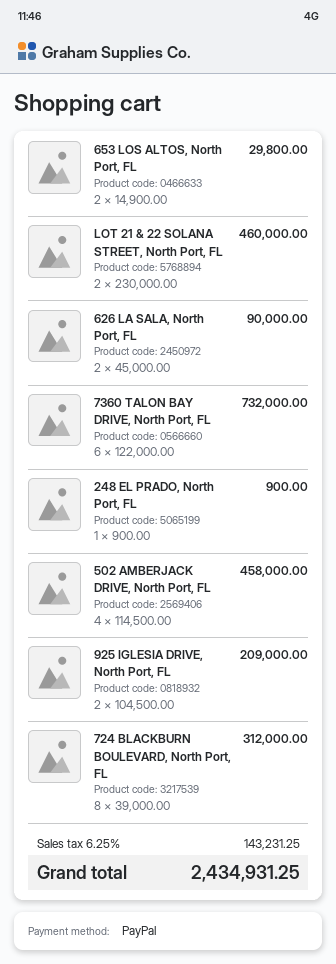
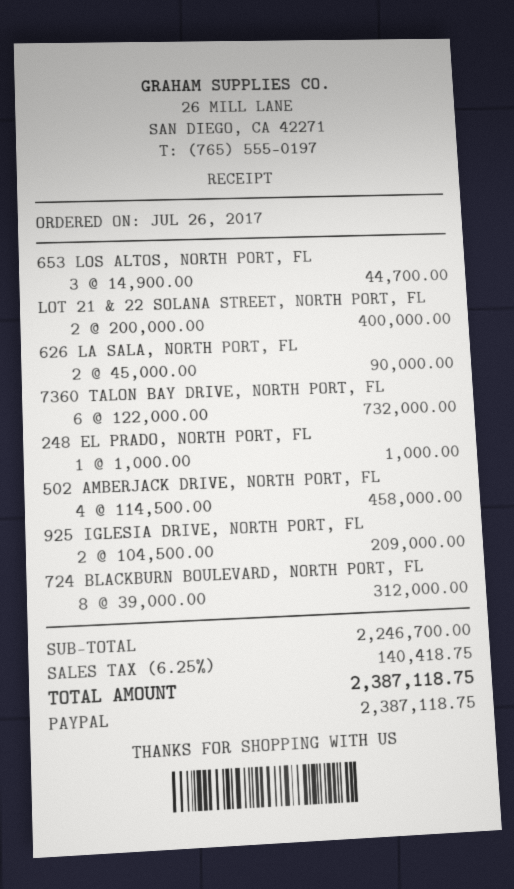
653 LOS ALTOS, North Port, FL: 2 x 14900.00 = 29800.00 -> 3 x 14900.00 = 44700.00
LOT 21 & 22 SOLANA STREET, North Port, FL: 2 x 230000.00 = 460000.00 -> 2 x 200000.00 = 400000.00
248 EL PRADO, North Port, FL: 1 x 900.00 = 900.00 -> 1 x 1000.00 = 1000.00
tax: 6.25% = 143231.25 -> 6.25% = 140418.75
total: 2434931.25 -> 2387118.75

